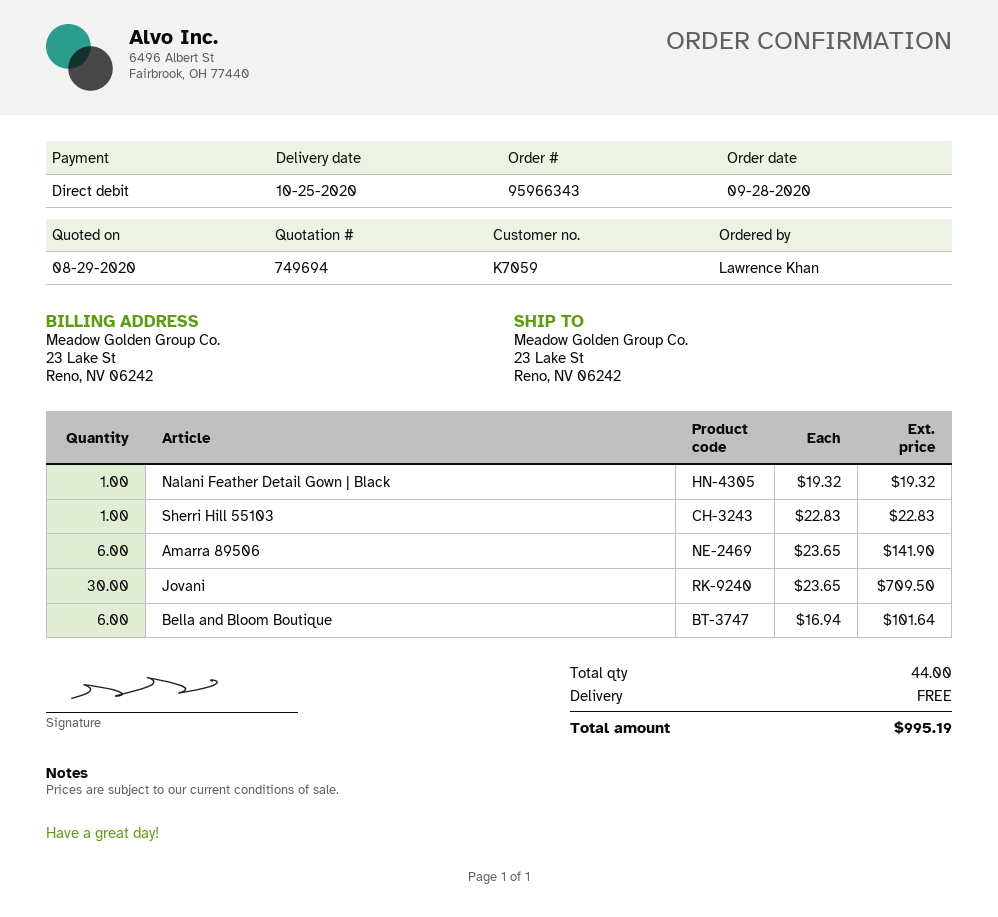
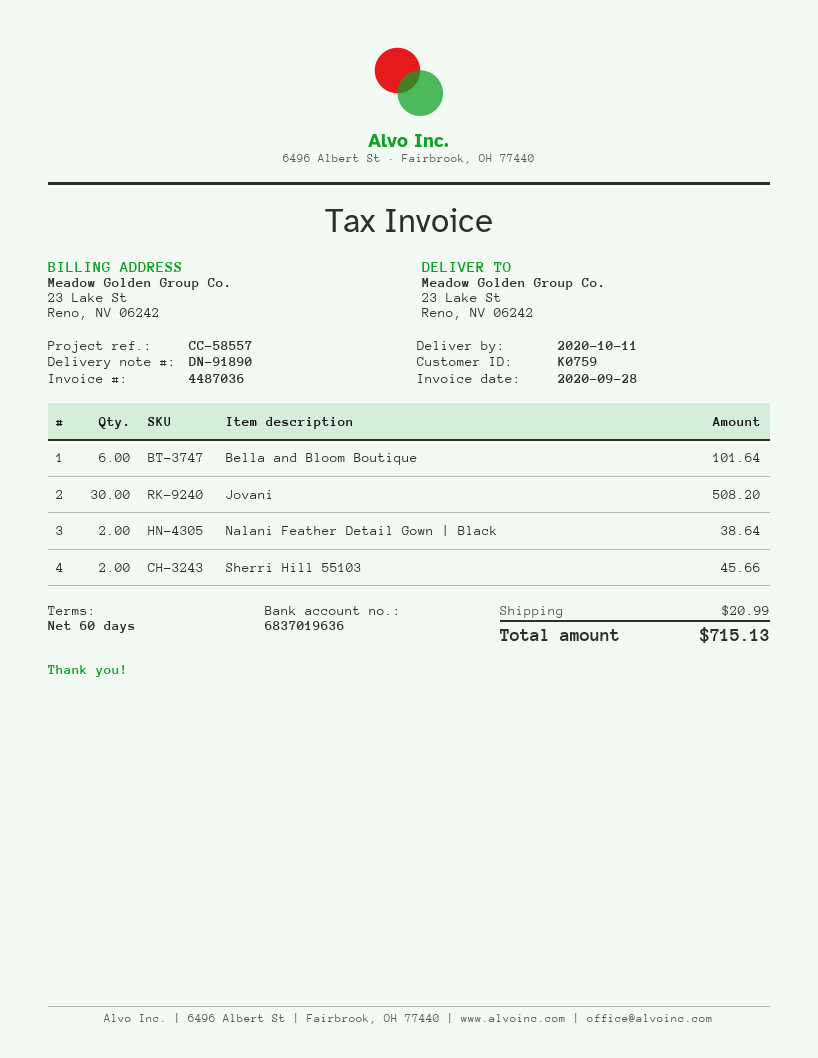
delivery date: 2020-10-25 -> 2020-10-11
customer number: K7059 -> K0759
Nalani Feather Detail Gown | Black: 1 for 19.32 -> 2 for 38.64
Sherri Hill 55103: 1 for 22.83 -> 2 for 45.66
Amarra 89506: 6 for 141.90 -> none
Jovani: 30 for 709.50 -> 30 for 508.20
shipping: 0.00 -> 20.99
total: 995.19 -> 715.13

